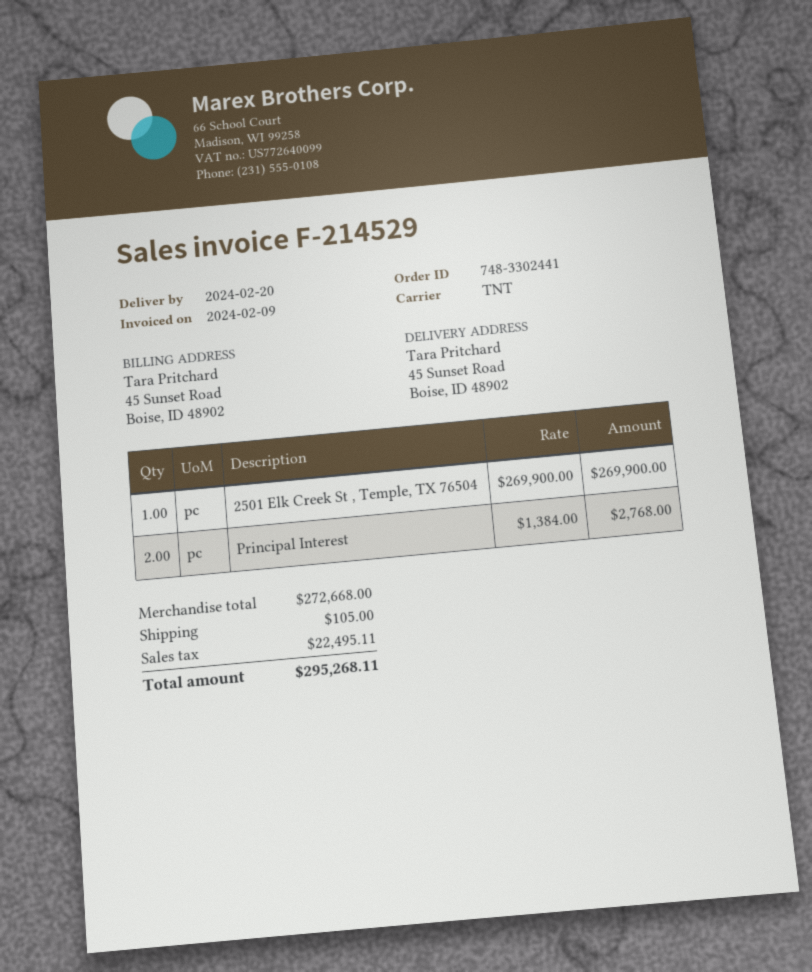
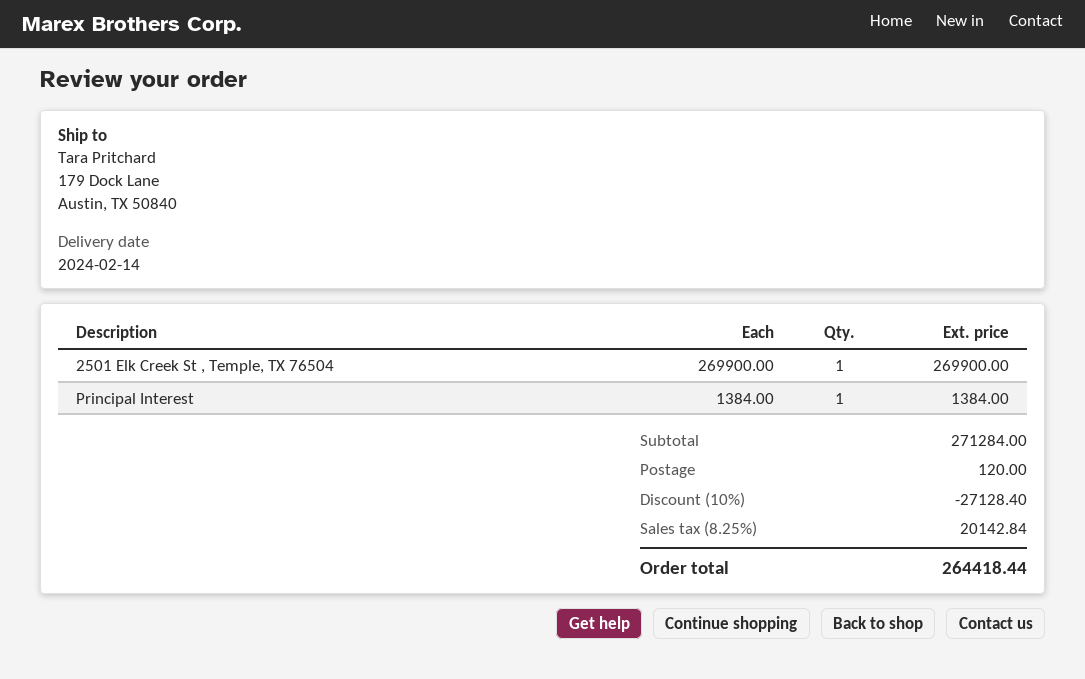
delivery date: 2024-02-20 -> 2024-02-14
ship to: 45 Sunset Road, Boise, ID 48902 -> 179 Dock Lane, Austin, TX 50840
Principal Interest: 2 x 1384.00 = 2768.00 -> 1 x 1384.00 = 1384.00
subtotal: 272668.00 -> 271284.00
discount: none -> 10% = 27128.40
shipping: 105.00 -> 120.00
tax: 22495.11 -> 20142.84
total: 295268.11 -> 264418.44

